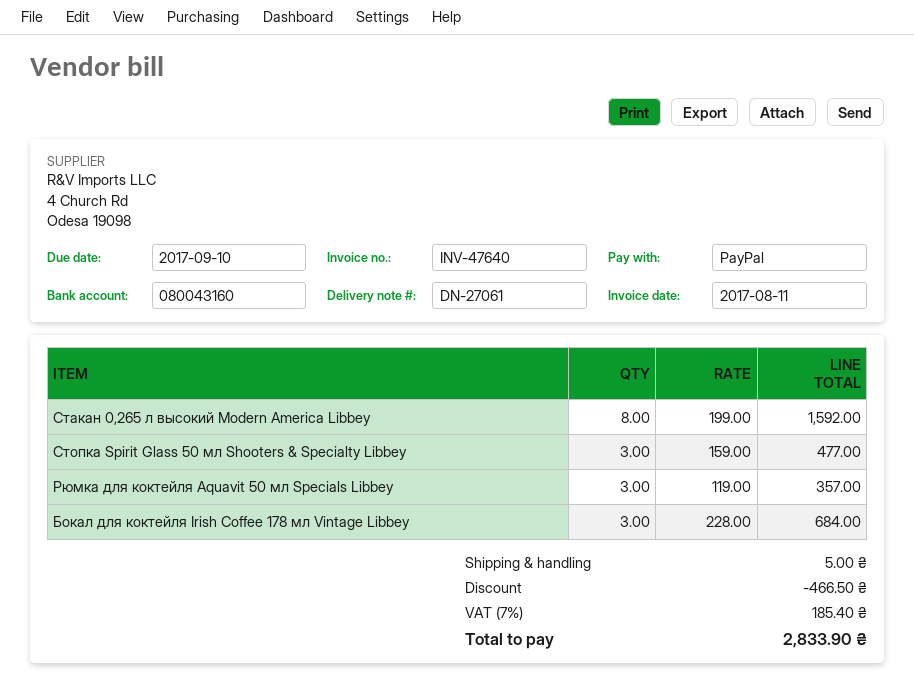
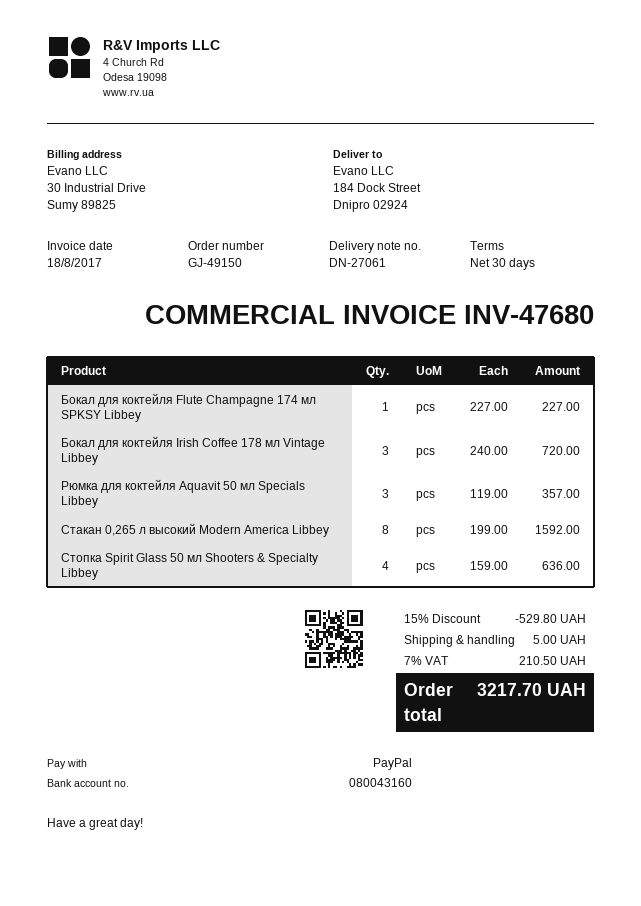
invoice number: INV-47640 -> INV-47680
invoice date: 2017-08-11 -> 2017-08-18
Стопка Spirit Glass 50 мл Shooters & Specialty Libbey: 3 x 159.00 = 477.00 -> 4 x 159.00 = 636.00
Бокал для коктейля Irish Coffee 178 мл Vintage Libbey: 3 x 228.00 = 684.00 -> 3 x 240.00 = 720.00
Бокал для коктейля Flute Champagne 174 мл SPKSY Libbey: none -> 1 x 227.00 = 227.00
discount: 466.50 -> 529.80
tax: 7% = 185.40 -> 7% = 210.50
total: 2833.90 -> 3217.70

